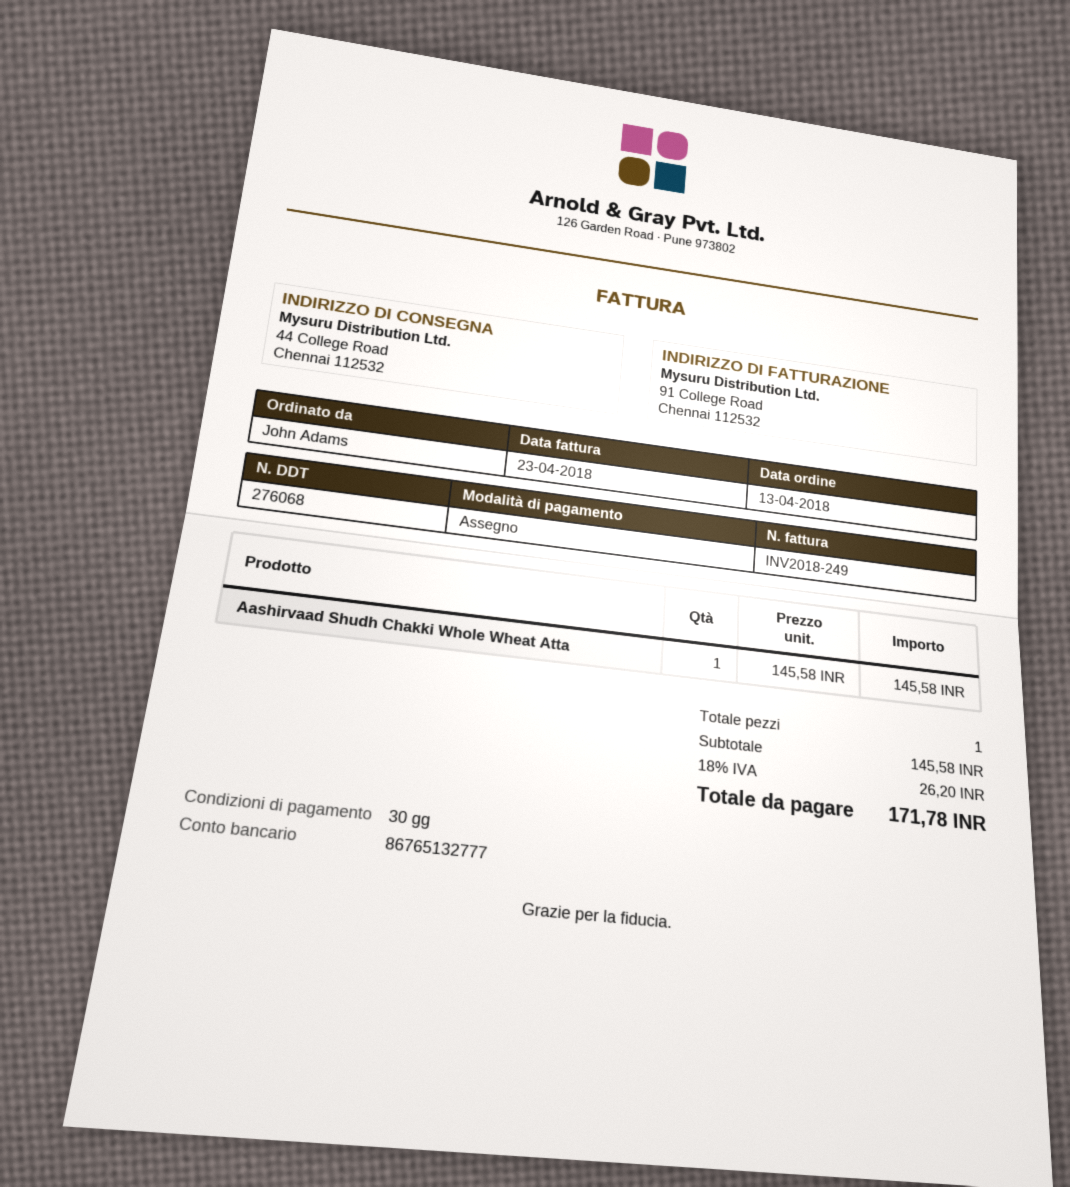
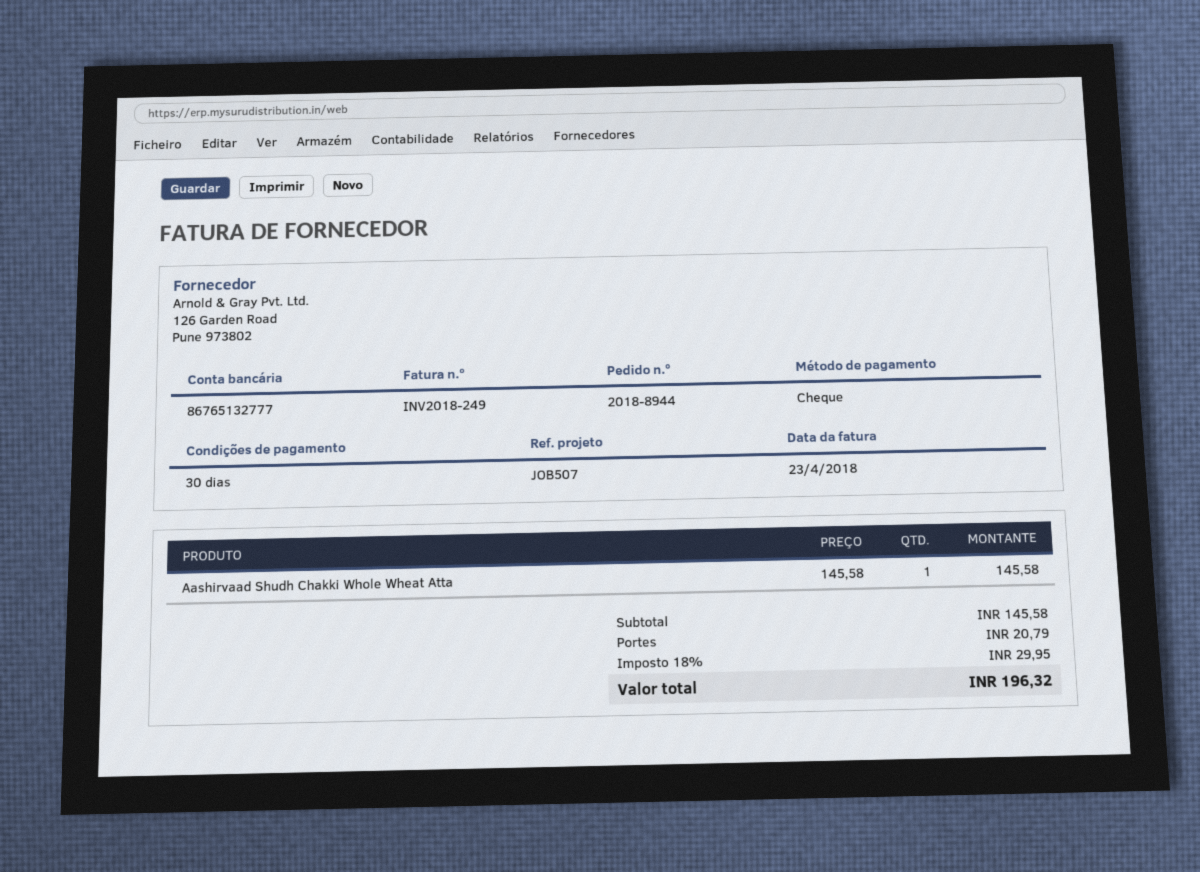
shipping: none -> 20.79
tax: 18% = 26.20 -> 18% = 29.95
total: 171.78 -> 196.32

